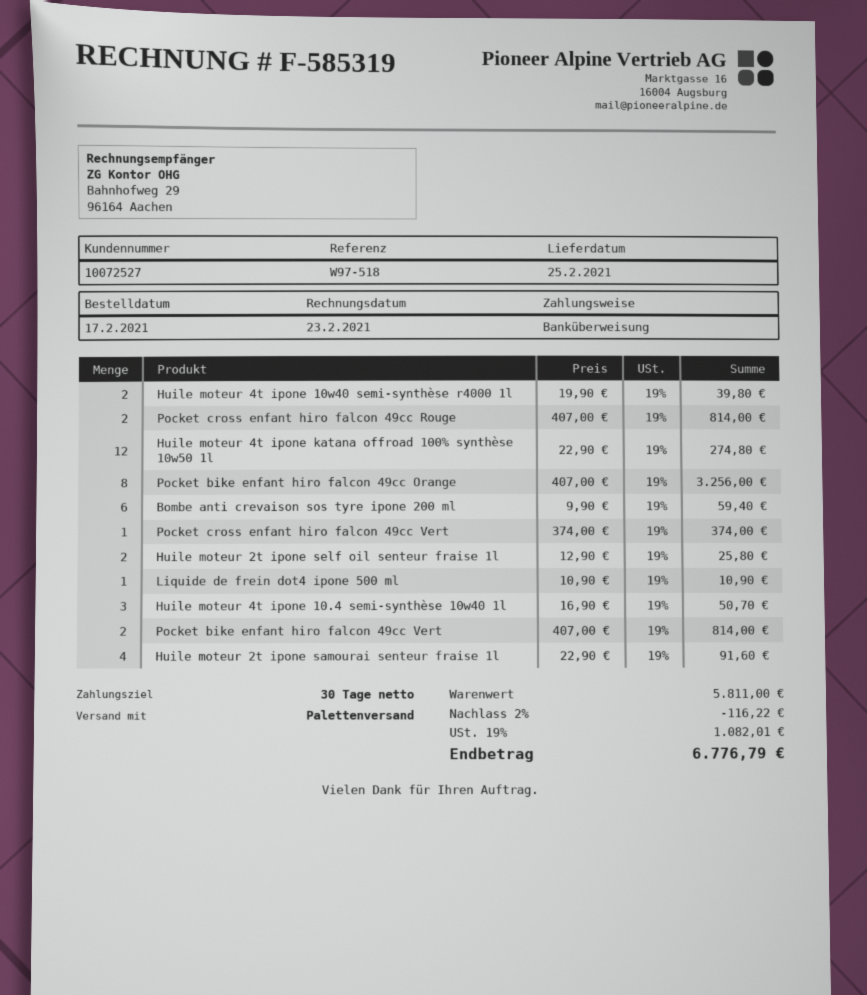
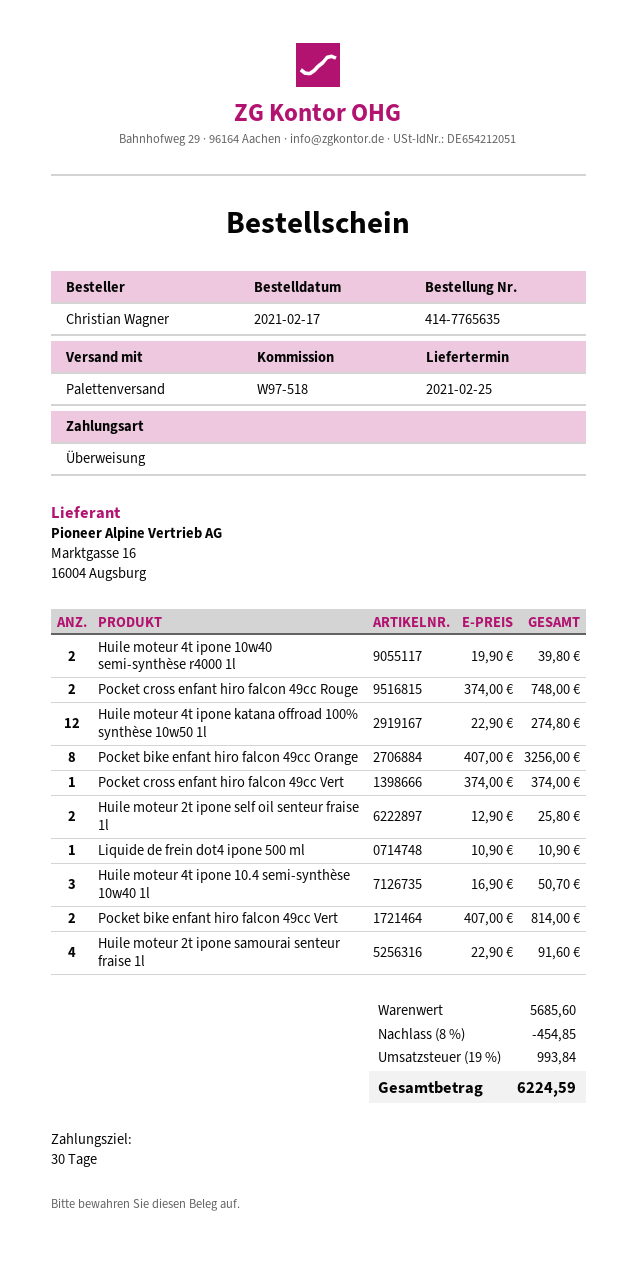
Pocket cross enfant hiro falcon 49cc Rouge: 2 x 407.00 = 814.00 -> 2 x 374.00 = 748.00
Bombe anti crevaison sos tyre ipone 200 ml: 6 x 9.90 = 59.40 -> none
subtotal: 5811.00 -> 5685.60
discount: 2% = 116.22 -> 8% = 454.85
tax: 19% = 1082.01 -> 19% = 993.84
total: 6776.79 -> 6224.59

